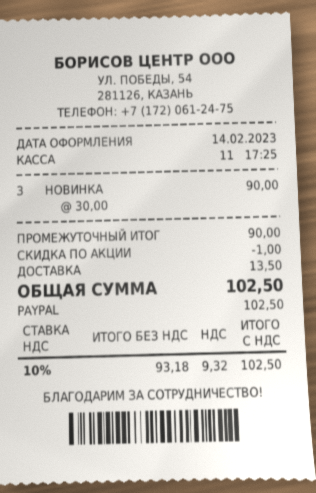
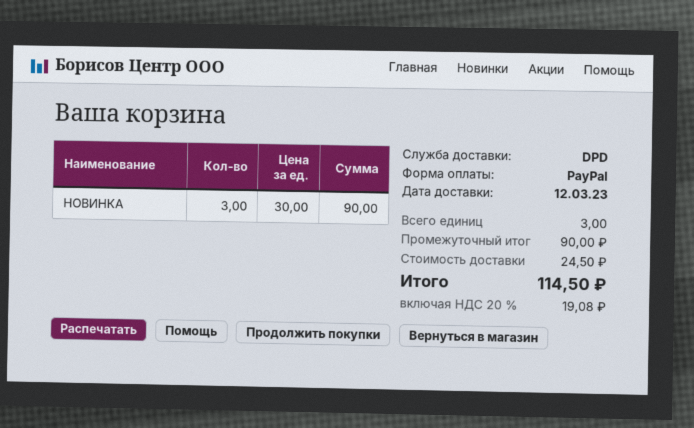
discount: 1.00 -> none
shipping: 13.50 -> 24.50
tax: 10% = 9.32 -> 20% = 19.08
total: 102.50 -> 114.50

